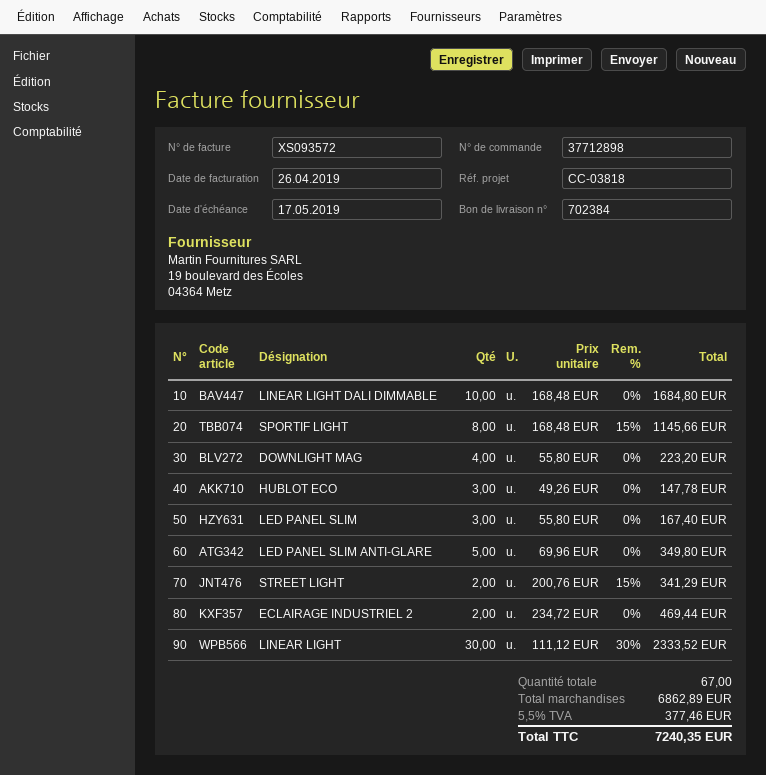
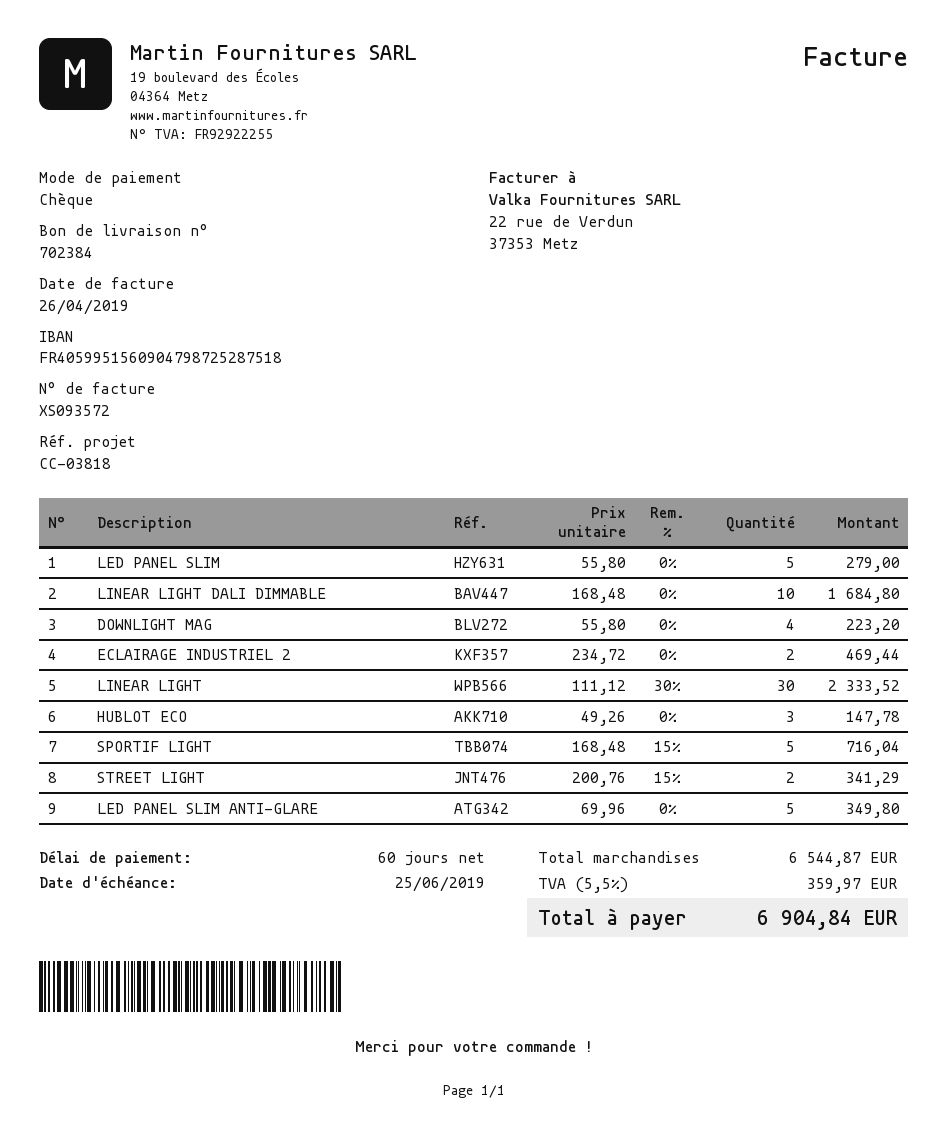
due date: 2019-05-17 -> 2019-06-25
SPORTIF LIGHT: 8 x 168.48 - 15% = 1145.66 -> 5 x 168.48 - 15% = 716.04
LED PANEL SLIM: 3 x 55.80 = 167.40 -> 5 x 55.80 = 279.00
subtotal: 6862.89 -> 6544.87
tax: 5.5% = 377.46 -> 5.5% = 359.97
total: 7240.35 -> 6904.84

